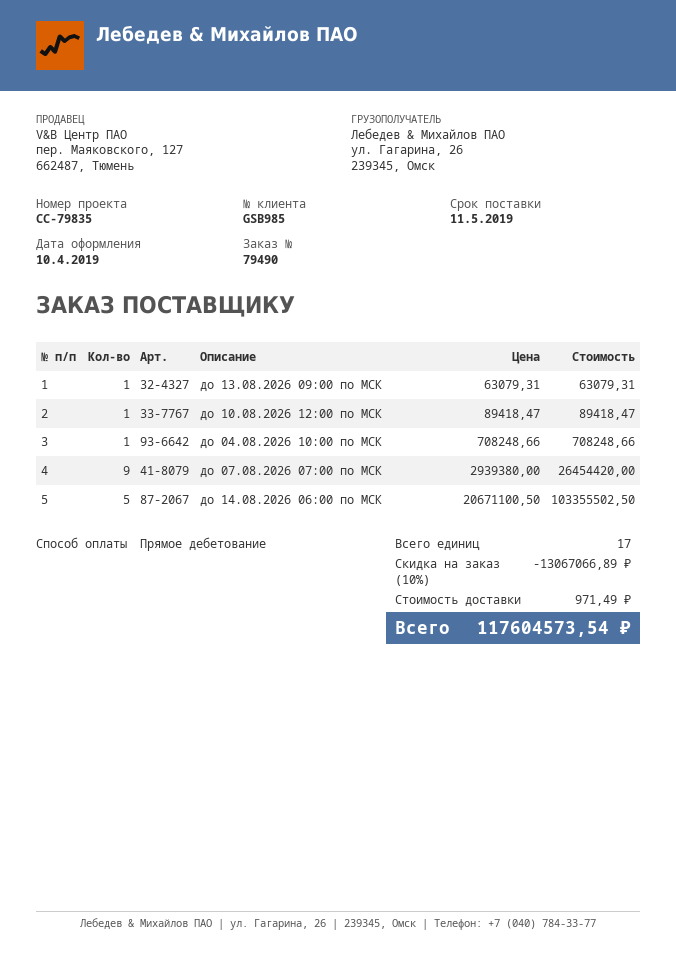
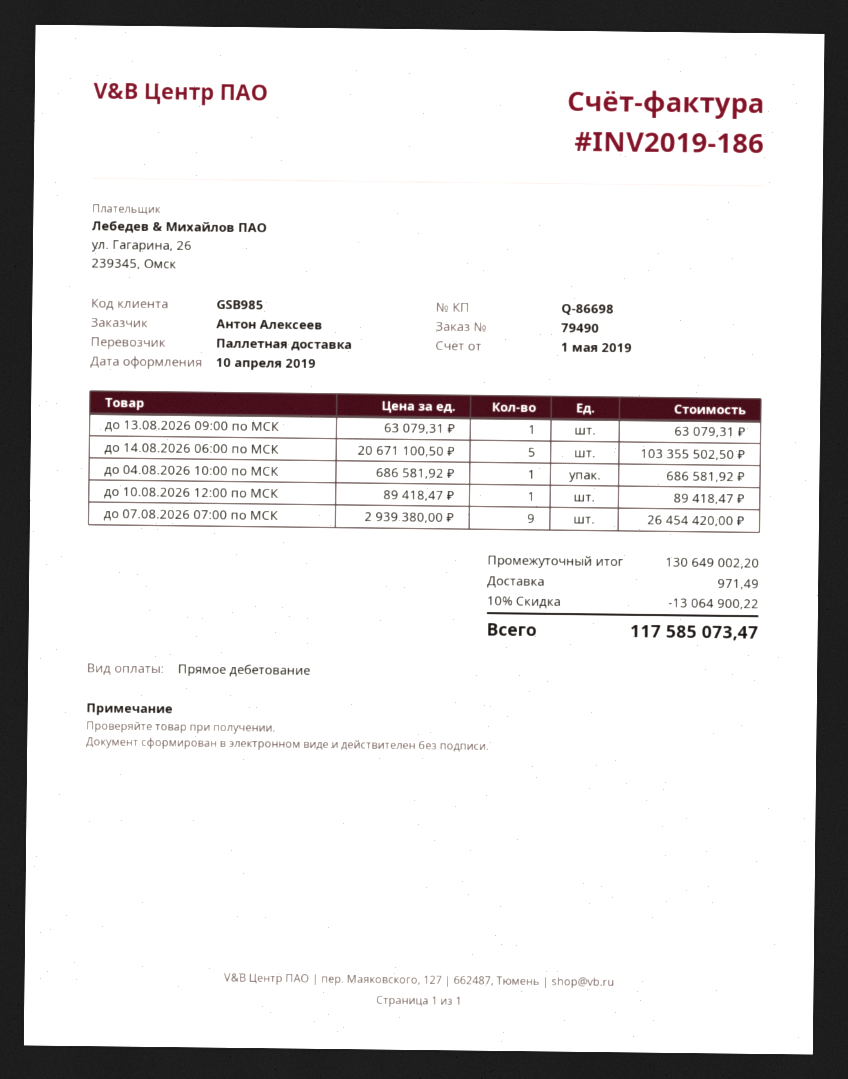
до 04.08.2026 10:00 по МСК: 1 x 708248.66 = 708248.66 -> 1 x 686581.92 = 686581.92
discount: 10% = 13067066.89 -> 10% = 13064900.22
total: 117604573.54 -> 117585073.47

